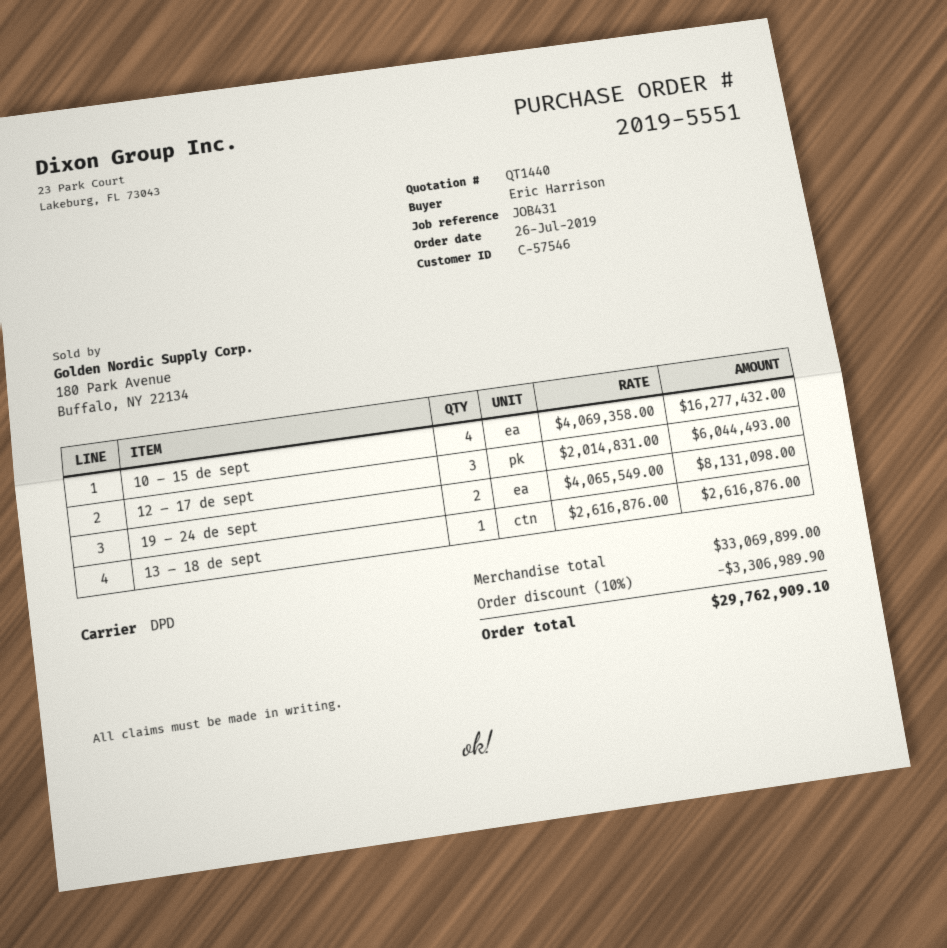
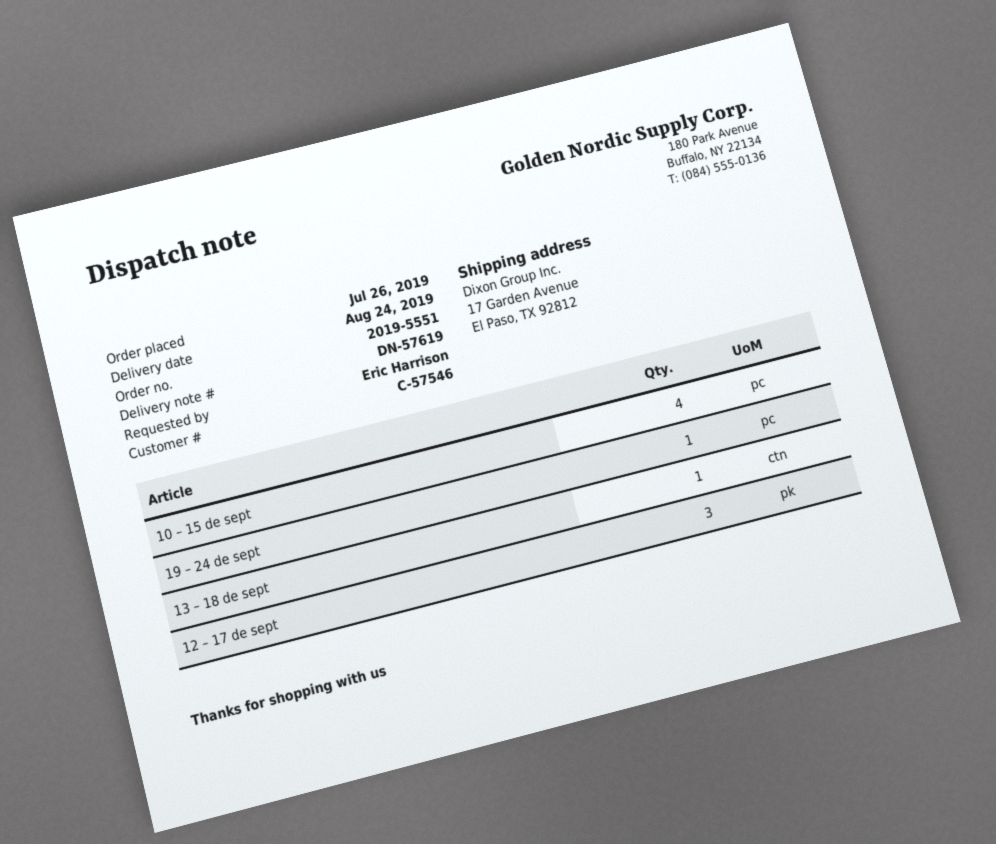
19 – 24 de sept: 2 -> 1

